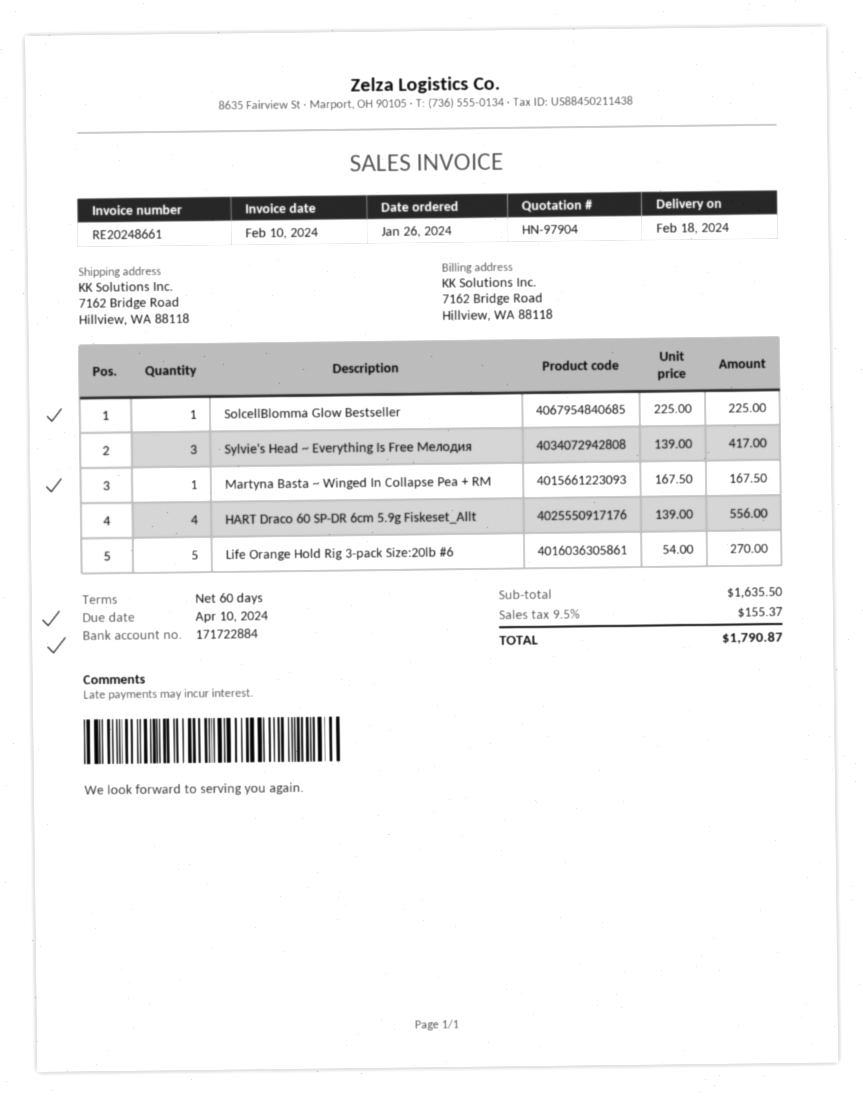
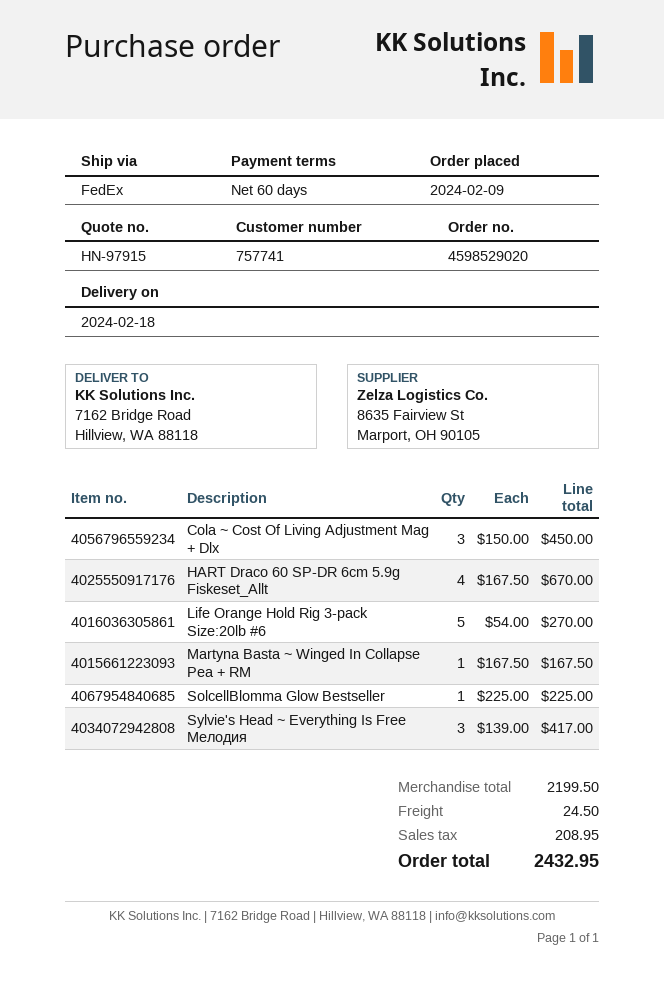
quote number: HN-97904 -> HN-97915
order date: 2024-01-26 -> 2024-02-09
HART Draco 60 SP-DR 6cm 5.9g Fiskeset_Allt: 4 x 139.00 = 556.00 -> 4 x 167.50 = 670.00
Cola ~ Cost Of Living Adjustment Mag + Dlx: none -> 3 x 150.00 = 450.00
subtotal: 1635.50 -> 2199.50
shipping: none -> 24.50
tax: 155.37 -> 208.95
total: 1790.87 -> 2432.95

